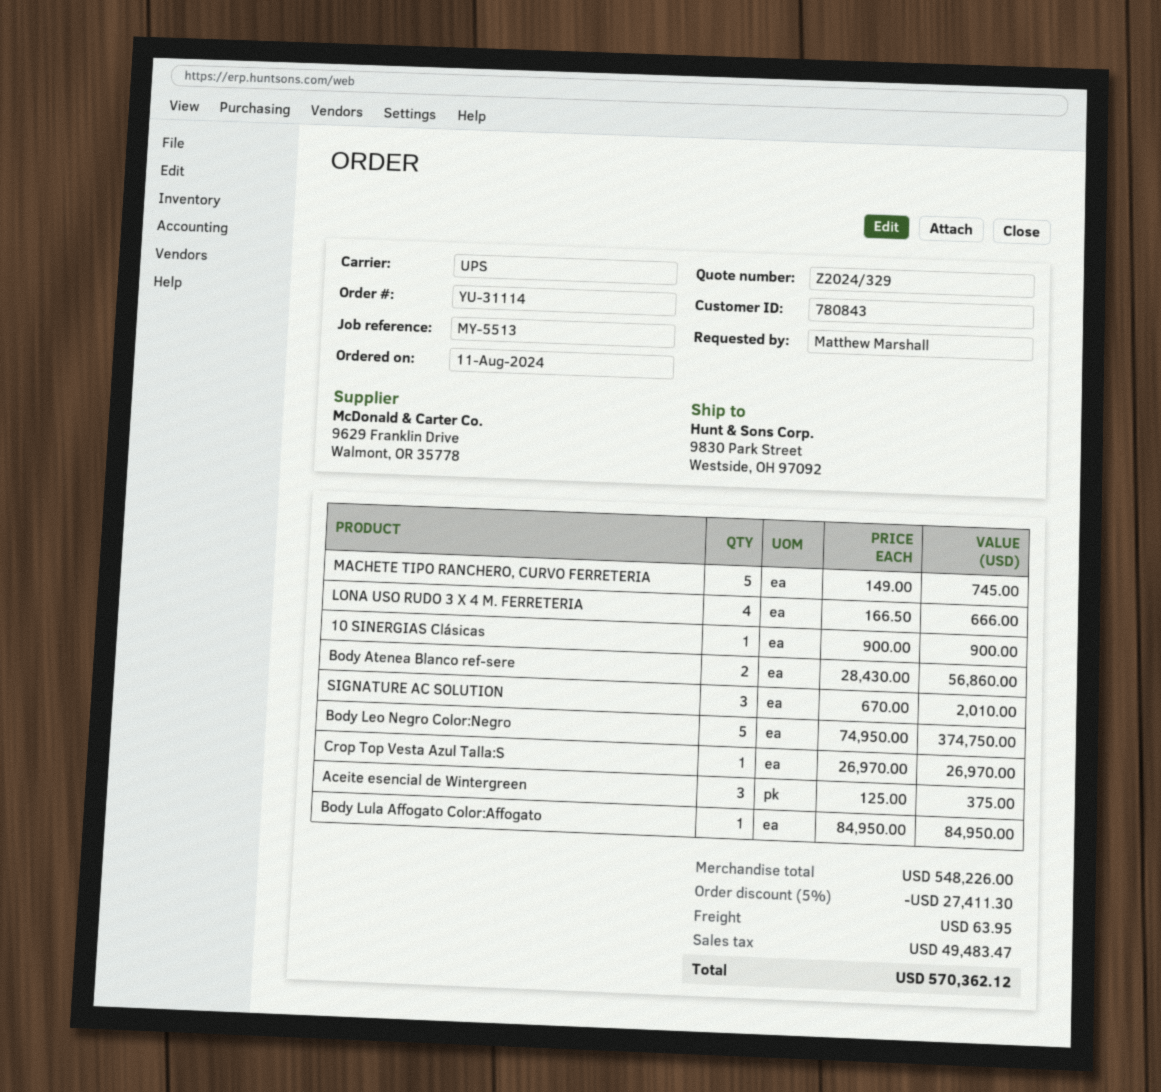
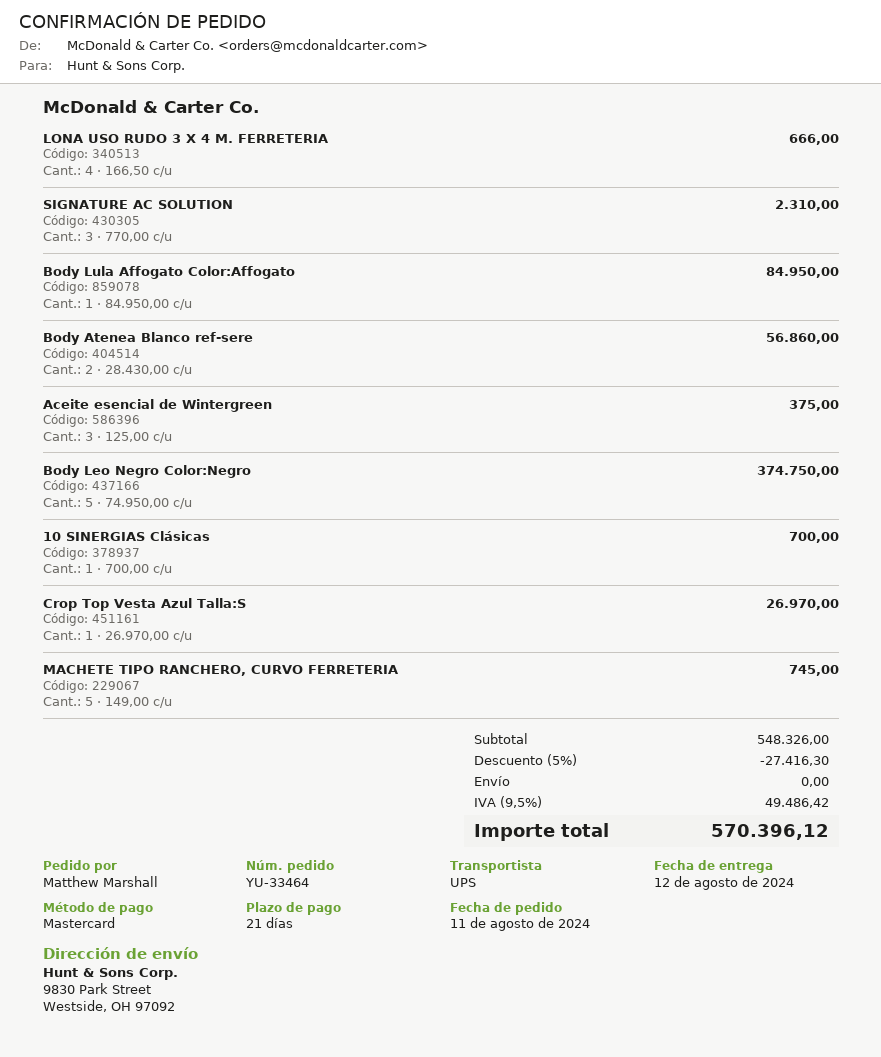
order number: YU-31114 -> YU-33464
10 SINERGIAS Clásicas: 1 x 900.00 = 900.00 -> 1 x 700.00 = 700.00
SIGNATURE AC SOLUTION: 3 x 670.00 = 2010.00 -> 3 x 770.00 = 2310.00
subtotal: 548226.00 -> 548326.00
discount: 5% = 27411.30 -> 5% = 27416.30
shipping: 63.95 -> 0.00
tax: 49483.47 -> 49486.42
total: 570362.12 -> 570396.12

